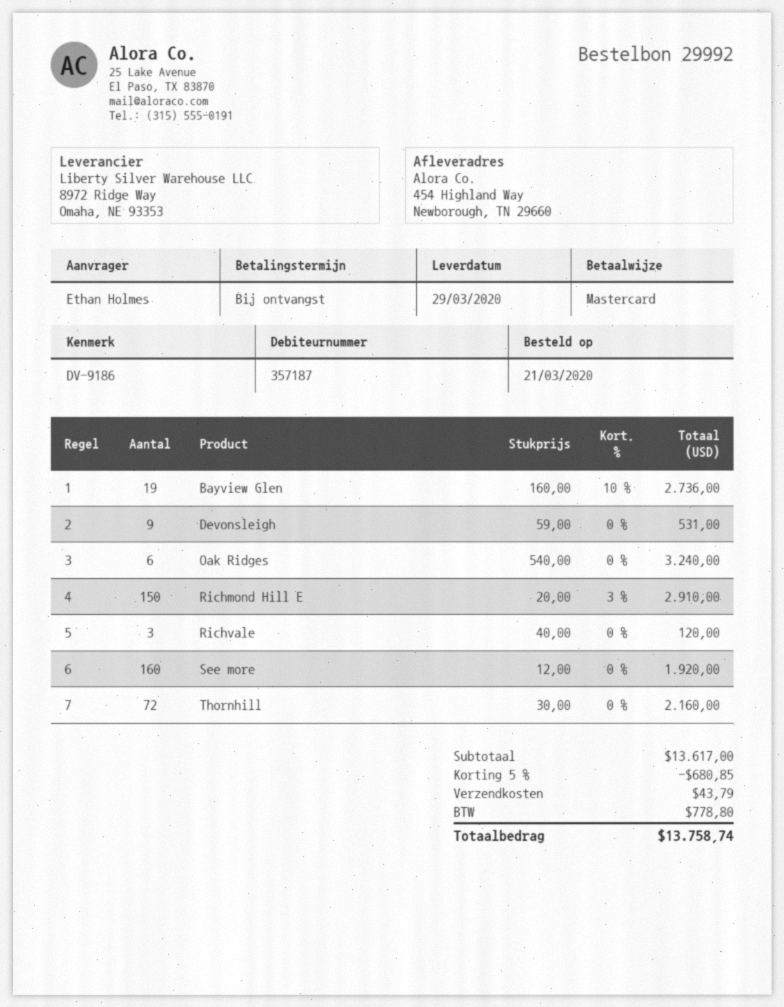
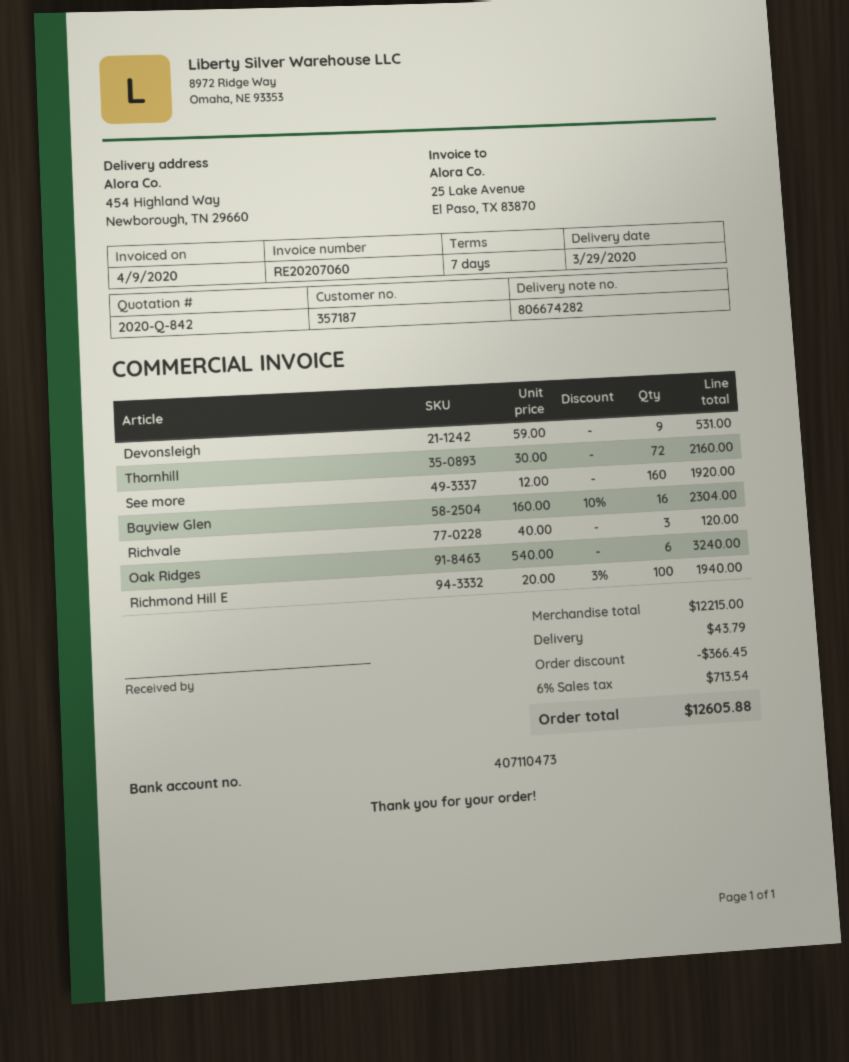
payment terms: on receipt -> 7 days
Bayview Glen: 19 x 160.00 - 10% = 2736.00 -> 16 x 160.00 - 10% = 2304.00
Richmond Hill E: 150 x 20.00 - 3% = 2910.00 -> 100 x 20.00 - 3% = 1940.00
subtotal: 13617.00 -> 12215.00
discount: 680.85 -> 366.45
tax: 778.80 -> 713.54
total: 13758.74 -> 12605.88

